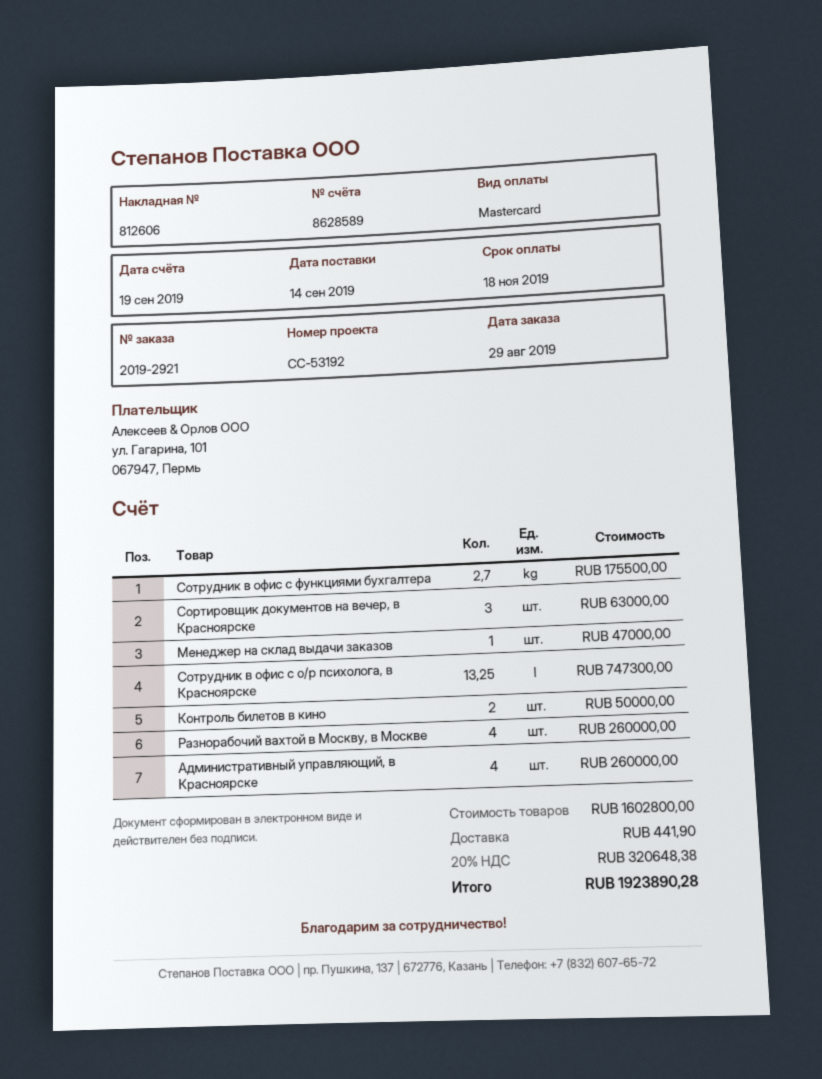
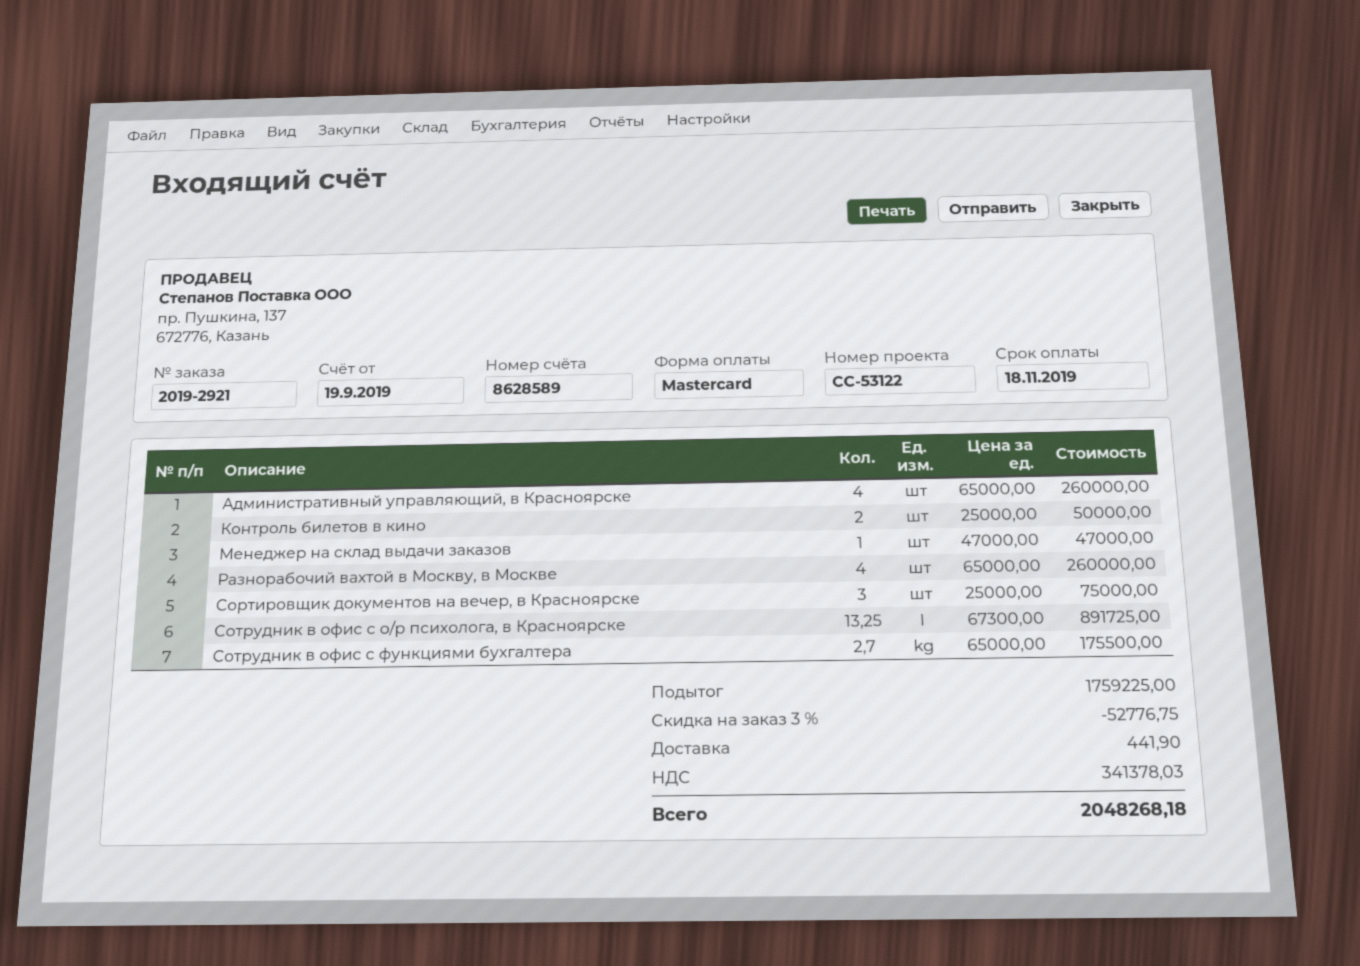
reference: CC-53192 -> CC-53122
Сортировщик документов на вечер, в Красноярске: 3 for 63000.00 -> 3 for 75000.00
Сотрудник в офис с о/р психолога, в Красноярске: 13.25 for 747300.00 -> 13.25 for 891725.00
subtotal: 1602800.00 -> 1759225.00
discount: none -> 3% = 52776.75
tax: 320648.38 -> 341378.03
total: 1923890.28 -> 2048268.18

